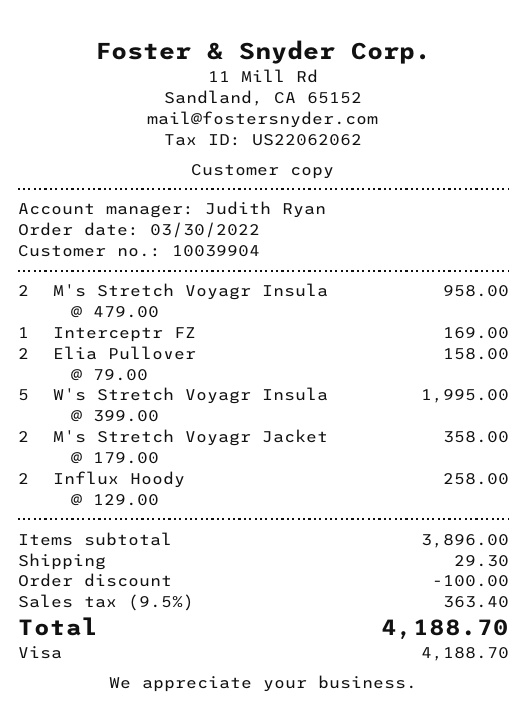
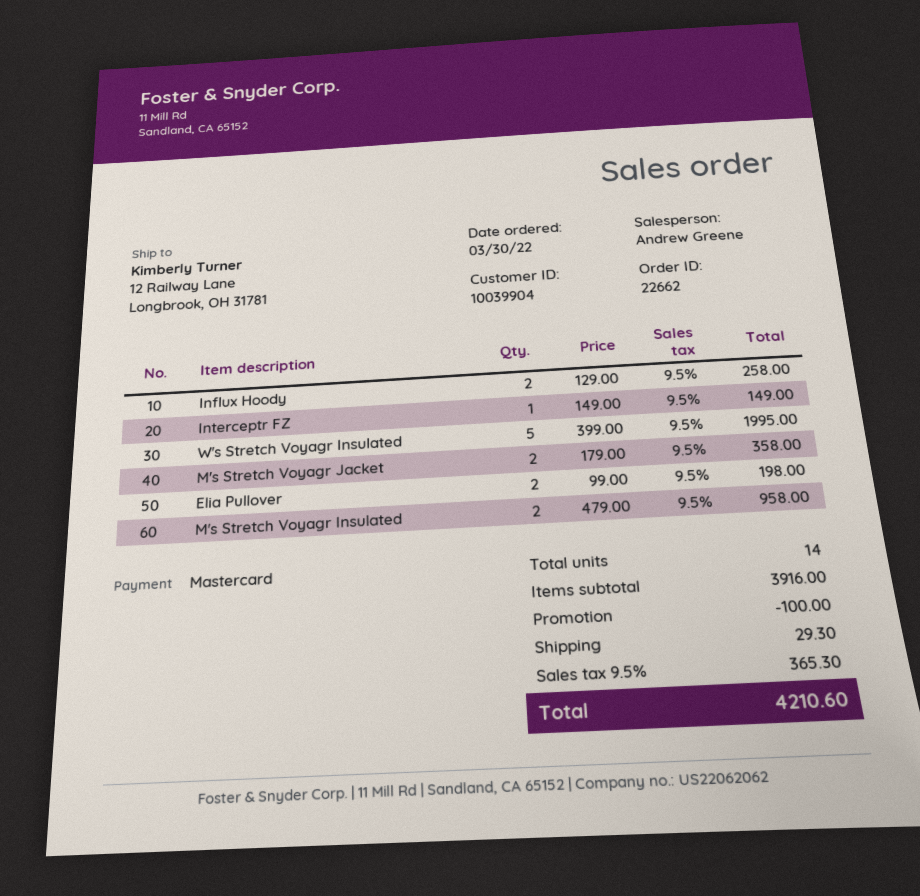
sales rep: Judith Ryan -> Andrew Greene
payment method: Visa -> Mastercard
Interceptr FZ: 1 x 169.00 = 169.00 -> 1 x 149.00 = 149.00
Elia Pullover: 2 x 79.00 = 158.00 -> 2 x 99.00 = 198.00
subtotal: 3896.00 -> 3916.00
tax: 9.5% = 363.40 -> 9.5% = 365.30
total: 4188.70 -> 4210.60

